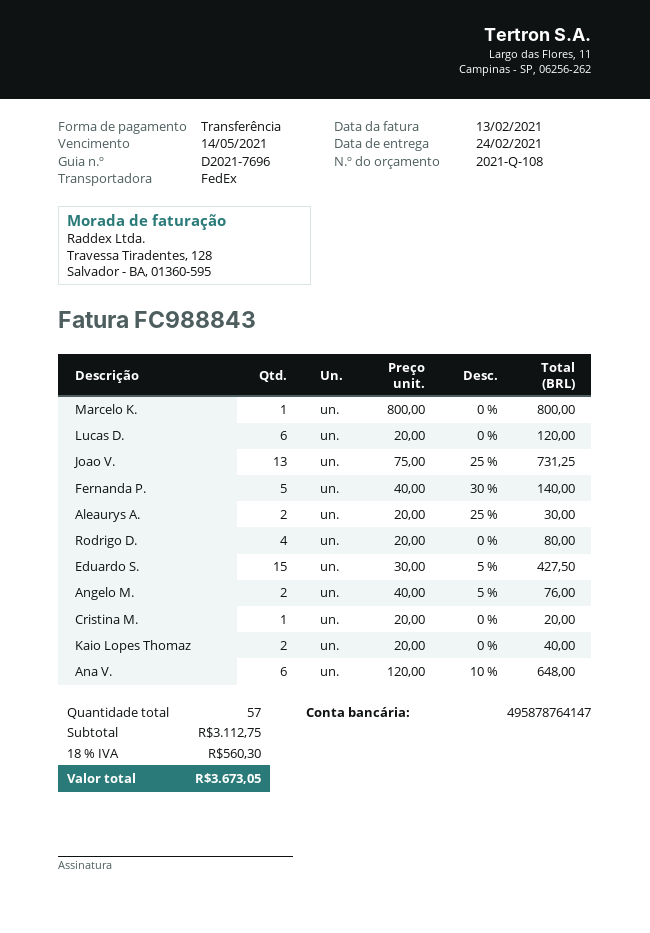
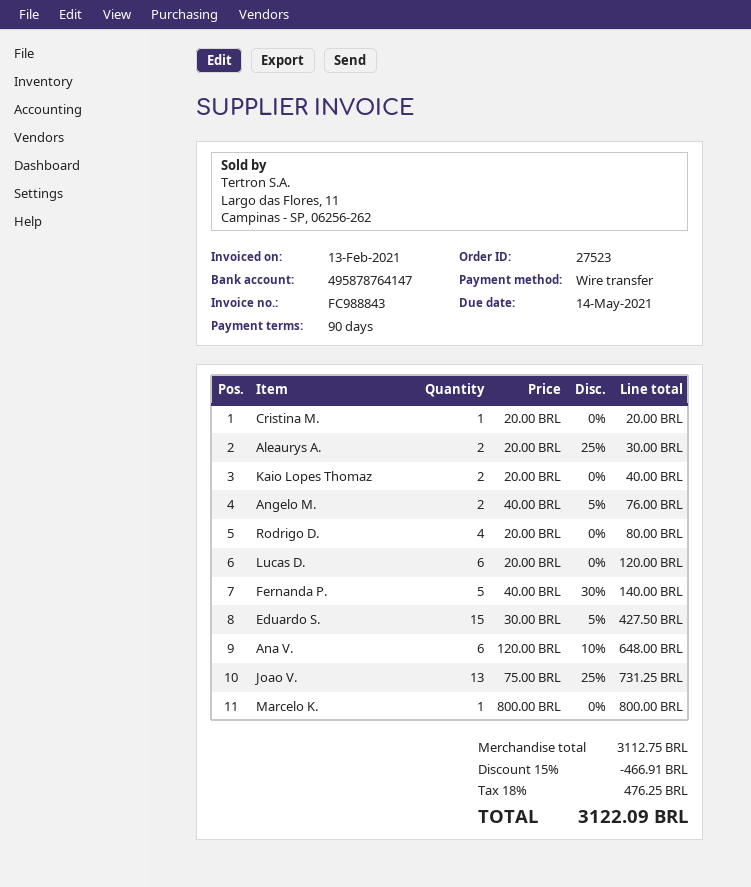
discount: none -> 15% = 466.91
tax: 18% = 560.30 -> 18% = 476.25
total: 3673.05 -> 3122.09

